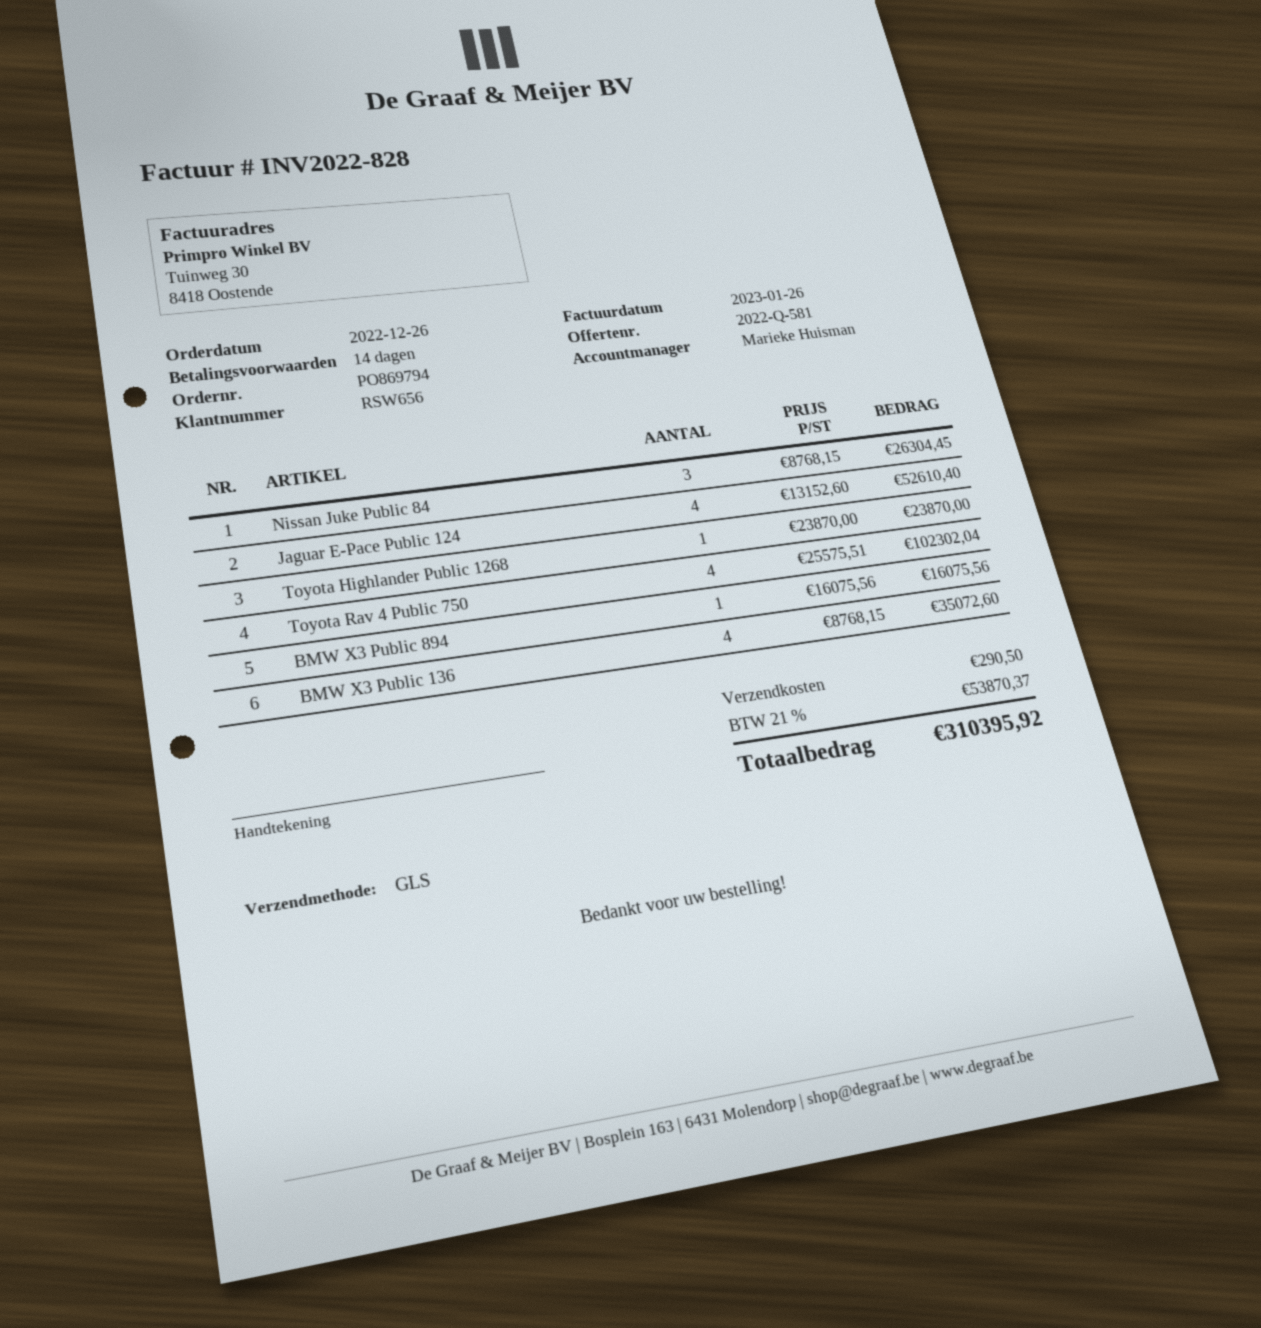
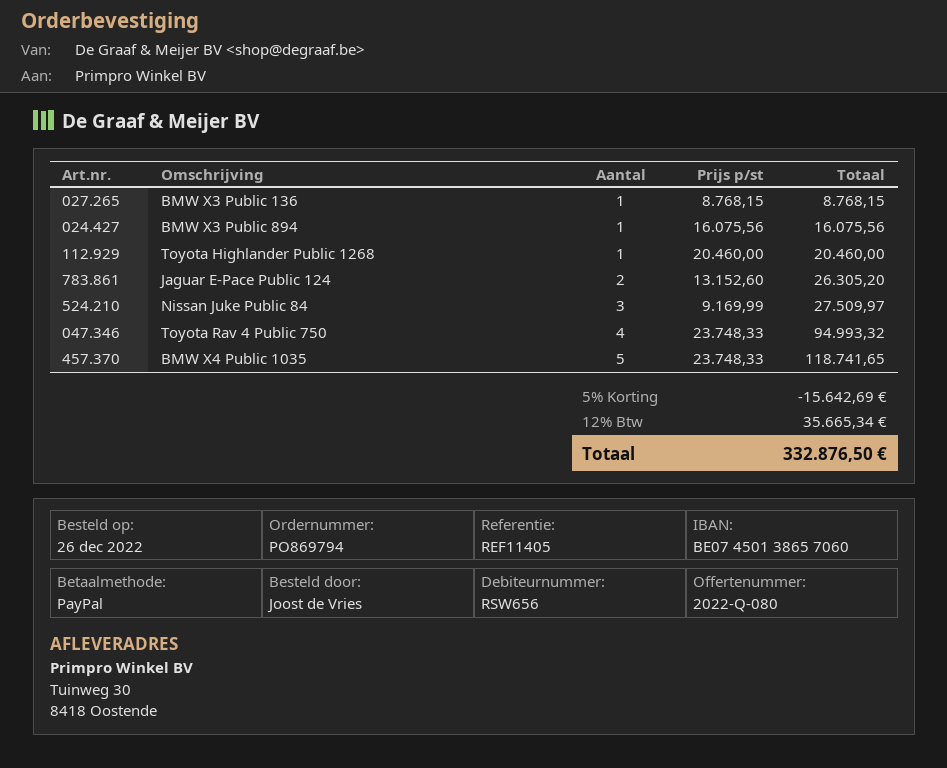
quote number: 2022-Q-581 -> 2022-Q-080
Nissan Juke Public 84: 3 x 8768.15 = 26304.45 -> 3 x 9169.99 = 27509.97
Jaguar E-Pace Public 124: 4 x 13152.60 = 52610.40 -> 2 x 13152.60 = 26305.20
Toyota Highlander Public 1268: 1 x 23870.00 = 23870.00 -> 1 x 20460.00 = 20460.00
Toyota Rav 4 Public 750: 4 x 25575.51 = 102302.04 -> 4 x 23748.33 = 94993.32
BMW X3 Public 136: 4 x 8768.15 = 35072.60 -> 1 x 8768.15 = 8768.15
BMW X4 Public 1035: none -> 5 x 23748.33 = 118741.65
discount: none -> 5% = 15642.69
shipping: 290.50 -> none
tax: 21% = 53870.37 -> 12% = 35665.34
total: 310395.92 -> 332876.50

